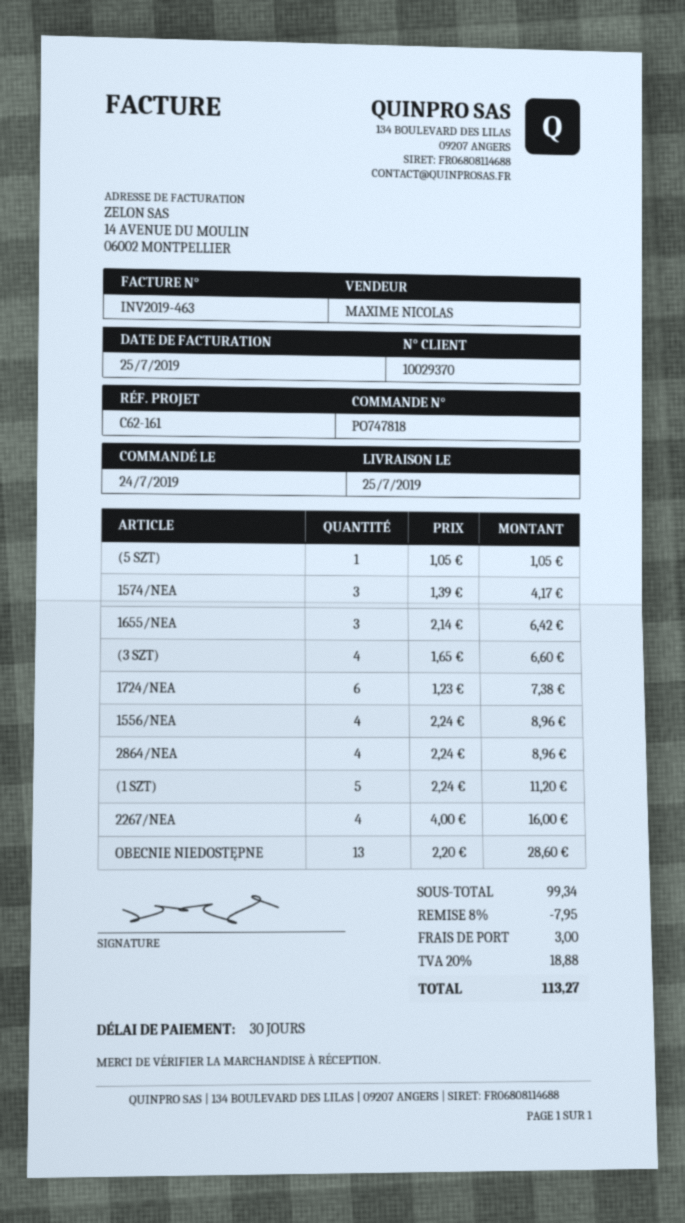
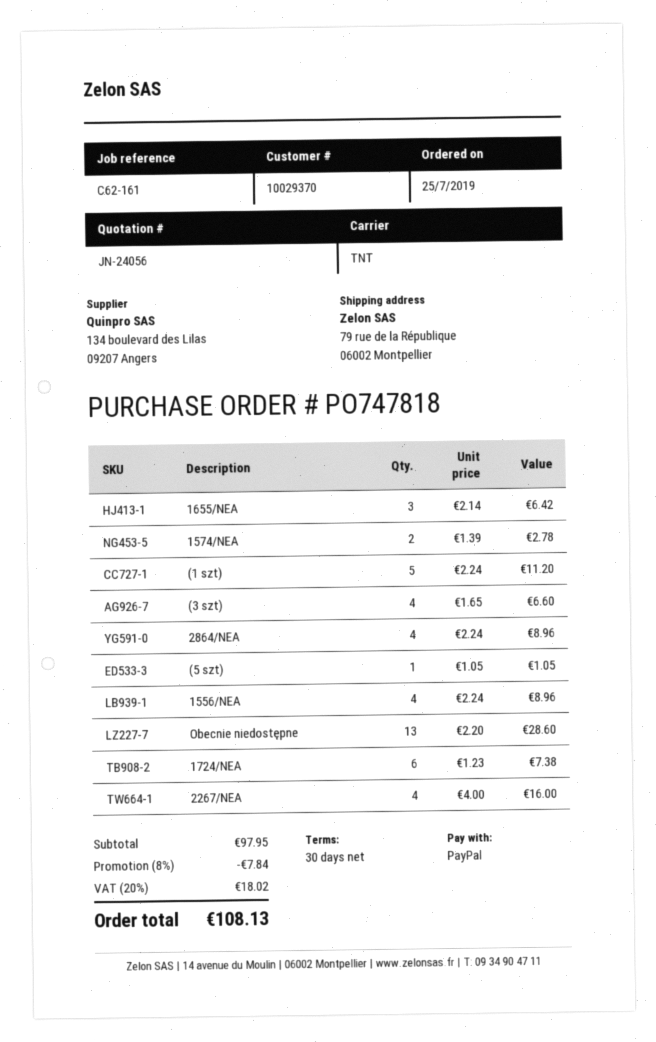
order date: 2019-07-24 -> 2019-07-25
1574/NEA: 3 x 1.39 = 4.17 -> 2 x 1.39 = 2.78
subtotal: 99.34 -> 97.95
discount: 8% = 7.95 -> 8% = 7.84
shipping: 3.00 -> none
tax: 20% = 18.88 -> 20% = 18.02
total: 113.27 -> 108.13

